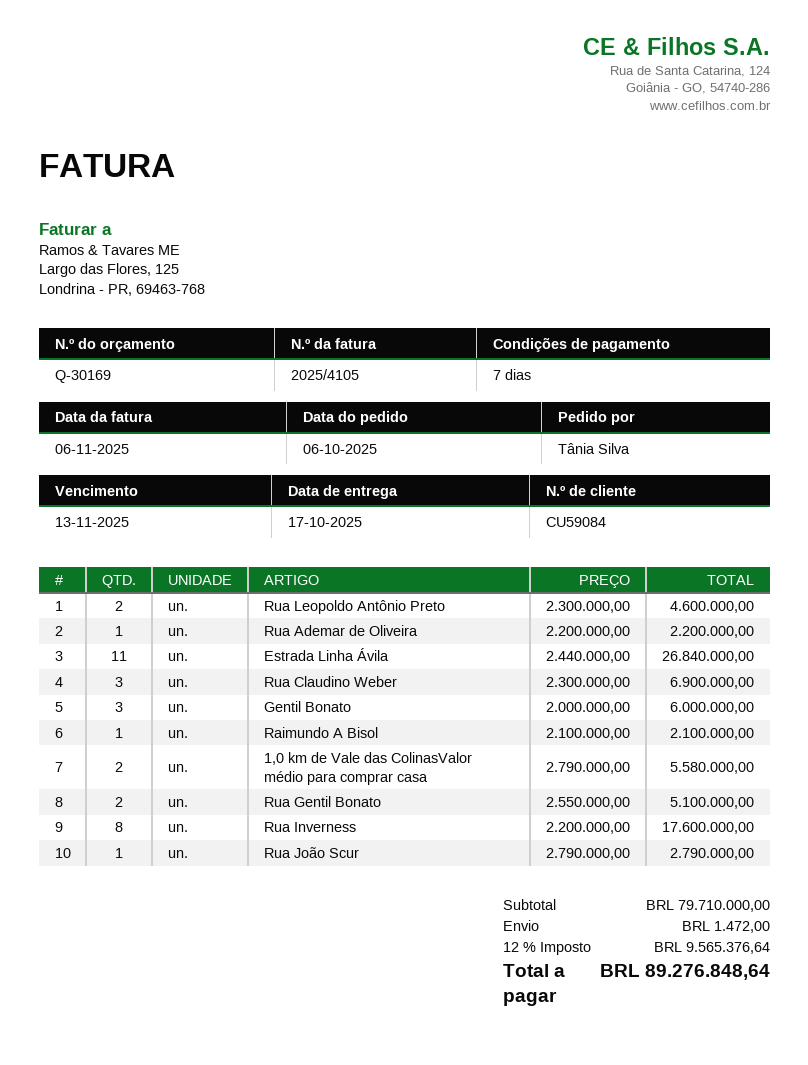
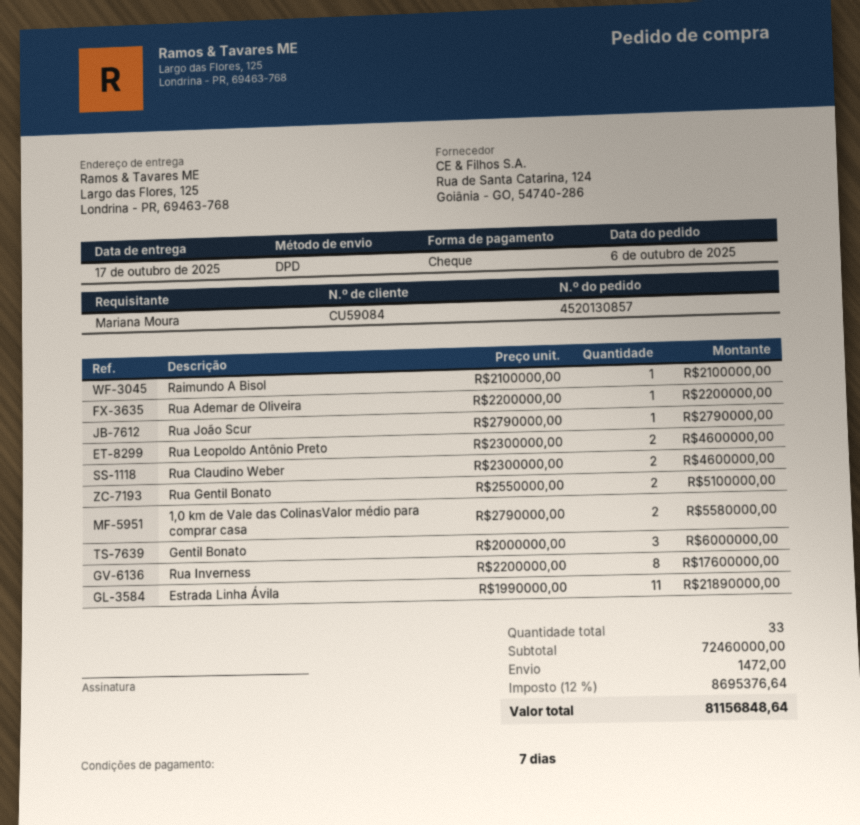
ordered by: Tânia Silva -> Mariana Moura
Estrada Linha Ávila: 11 x 2440000.00 = 26840000.00 -> 11 x 1990000.00 = 21890000.00
Rua Claudino Weber: 3 x 2300000.00 = 6900000.00 -> 2 x 2300000.00 = 4600000.00
subtotal: 79710000.00 -> 72460000.00
tax: 12% = 9565376.64 -> 12% = 8695376.64
total: 89276848.64 -> 81156848.64

